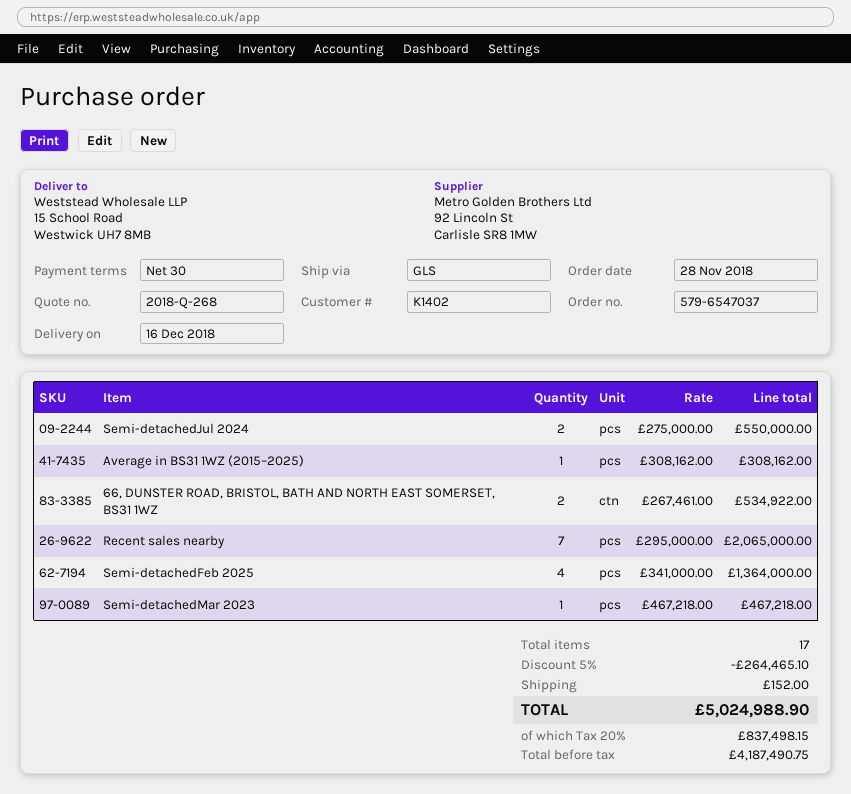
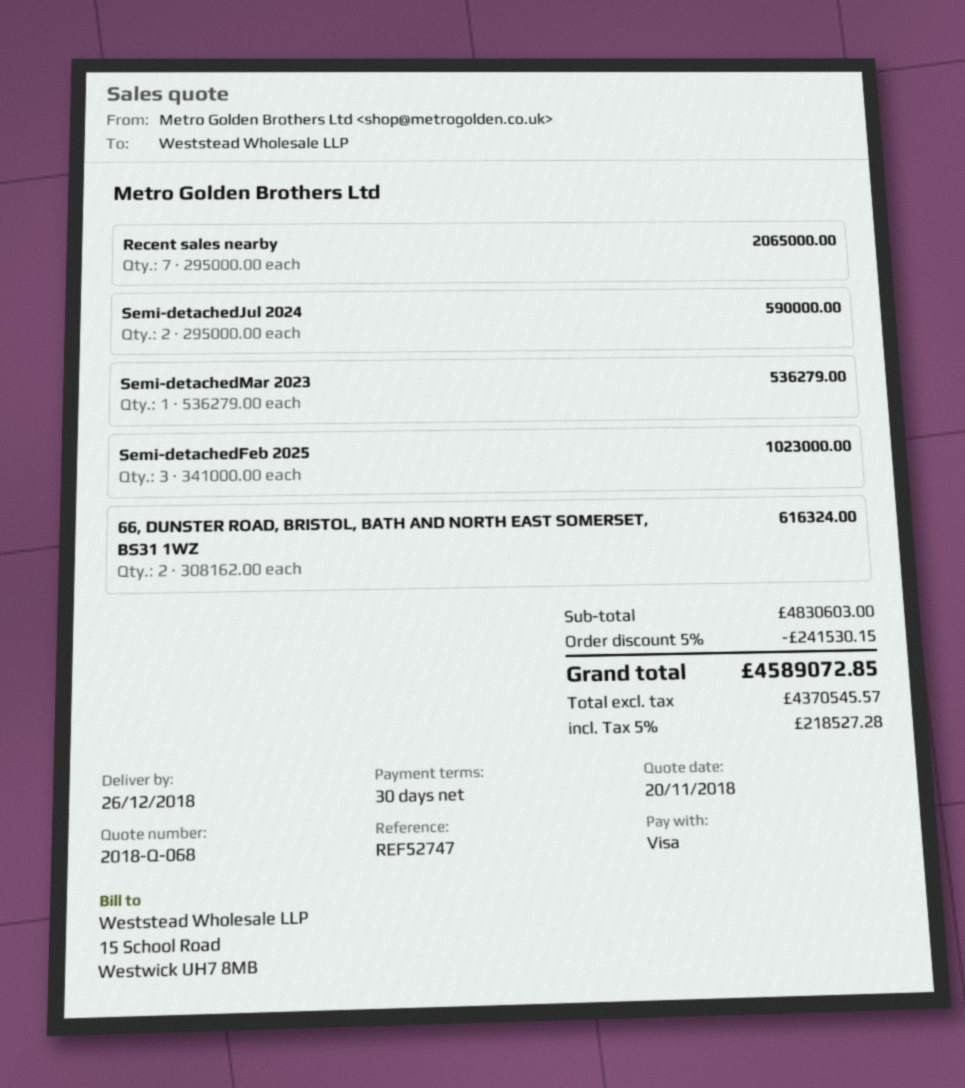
quote number: 2018-Q-268 -> 2018-Q-068
delivery date: 2018-12-16 -> 2018-12-26
Semi-detachedJul 2024: 2 x 275000.00 = 550000.00 -> 2 x 295000.00 = 590000.00
Average in BS31 1WZ (2015–2025): 1 x 308162.00 = 308162.00 -> none
66, DUNSTER ROAD, BRISTOL, BATH AND NORTH EAST SOMERSET, BS31 1WZ: 2 x 267461.00 = 534922.00 -> 2 x 308162.00 = 616324.00
Semi-detachedFeb 2025: 4 x 341000.00 = 1364000.00 -> 3 x 341000.00 = 1023000.00
Semi-detachedMar 2023: 1 x 467218.00 = 467218.00 -> 1 x 536279.00 = 536279.00
discount: 5% = 264465.10 -> 5% = 241530.15
shipping: 152.00 -> none
net: 4187490.75 -> 4370545.57
tax: 20% = 837498.15 -> 5% = 218527.28
total: 5024988.90 -> 4589072.85

